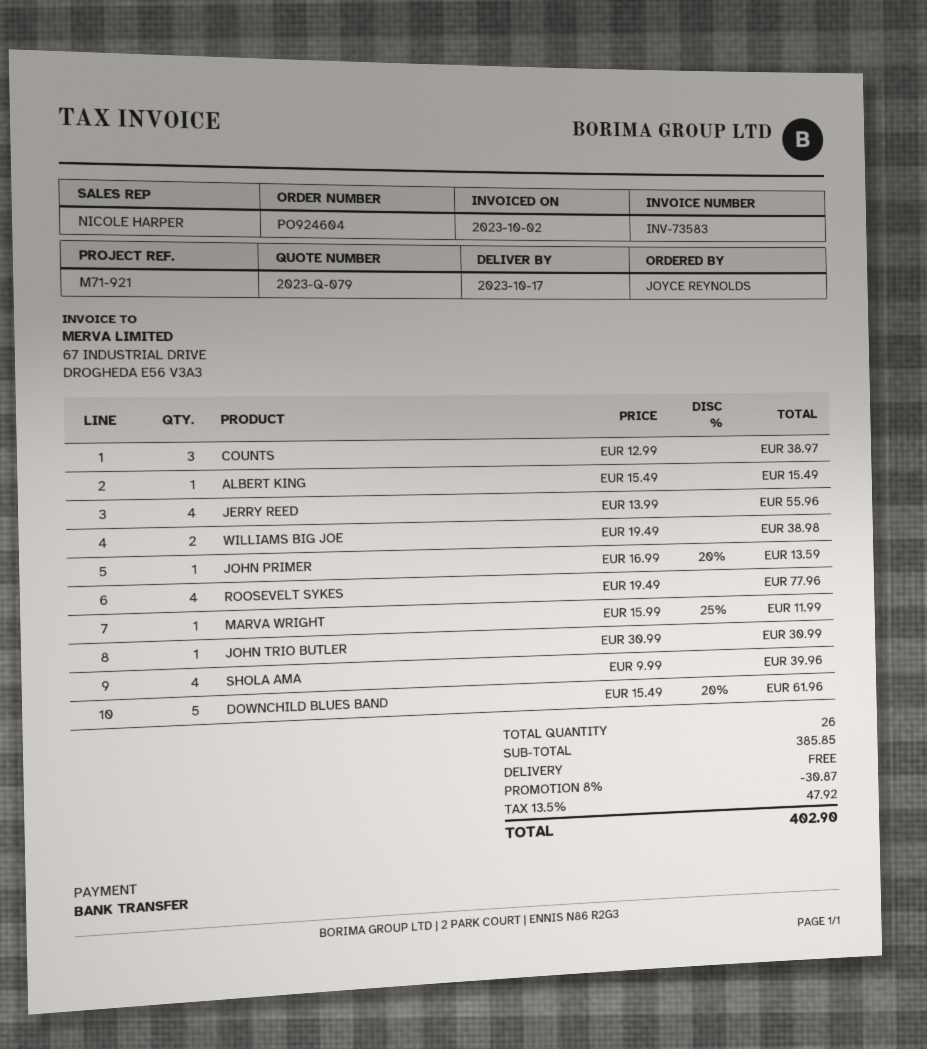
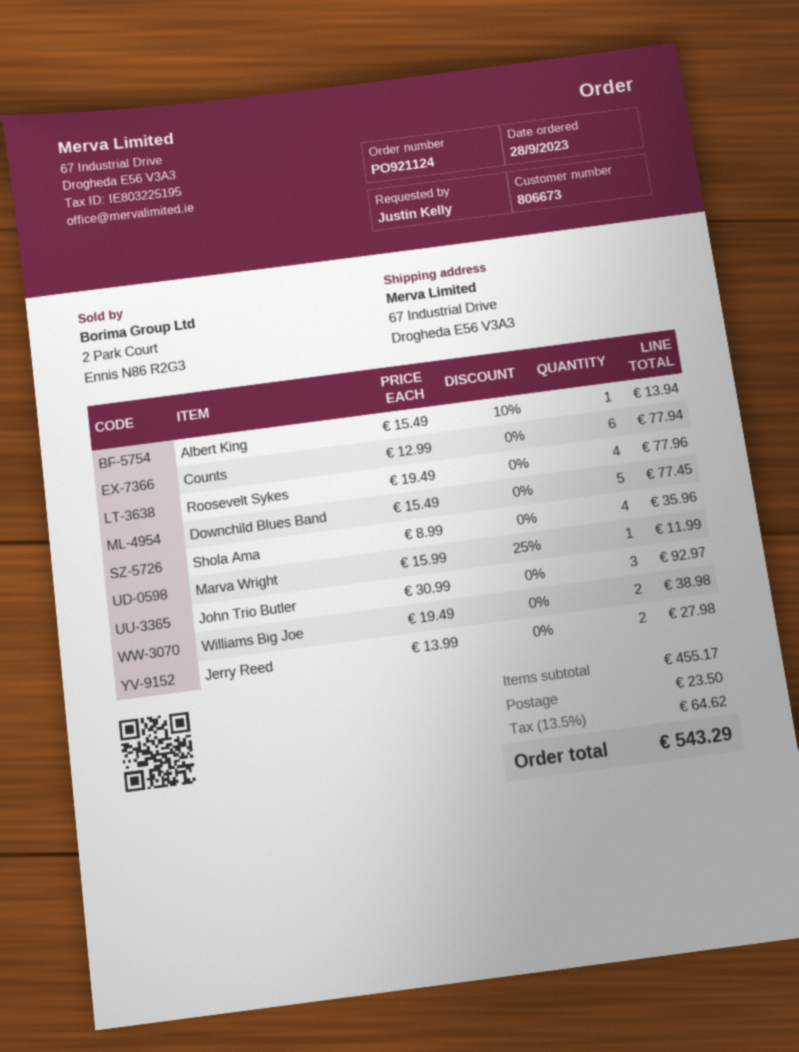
order number: PO924604 -> PO921124
ordered by: JOYCE REYNOLDS -> Justin Kelly
COUNTS: 3 x 12.99 = 38.97 -> 6 x 12.99 = 77.94
ALBERT KING: 1 x 15.49 = 15.49 -> 1 x 15.49 - 10% = 13.94
JERRY REED: 4 x 13.99 = 55.96 -> 2 x 13.99 = 27.98
JOHN PRIMER: 1 x 16.99 - 20% = 13.59 -> none
JOHN TRIO BUTLER: 1 x 30.99 = 30.99 -> 3 x 30.99 = 92.97
SHOLA AMA: 4 x 9.99 = 39.96 -> 4 x 8.99 = 35.96
DOWNCHILD BLUES BAND: 5 x 15.49 - 20% = 61.96 -> 5 x 15.49 = 77.45
subtotal: 385.85 -> 455.17
discount: 8% = 30.87 -> none
shipping: 0.00 -> 23.50
tax: 13.5% = 47.92 -> 13.5% = 64.62
total: 402.90 -> 543.29

